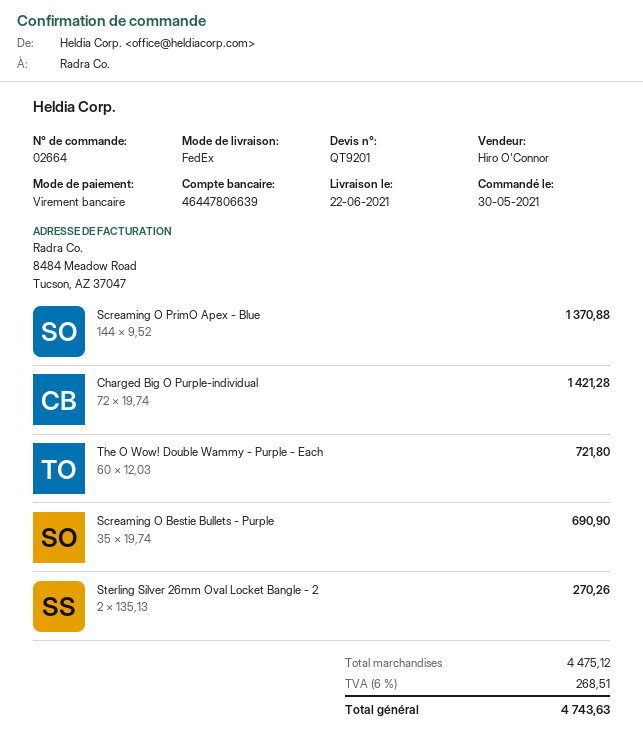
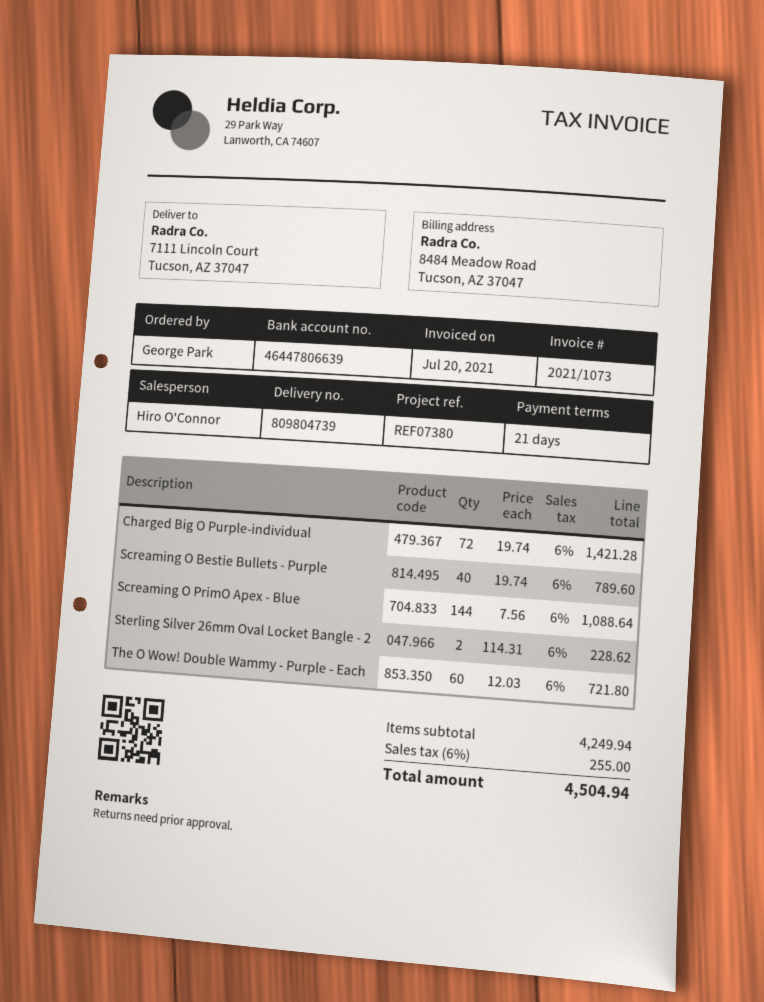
Screaming O PrimO Apex - Blue: 144 x 9.52 = 1370.88 -> 144 x 7.56 = 1088.64
Screaming O Bestie Bullets - Purple: 35 x 19.74 = 690.90 -> 40 x 19.74 = 789.60
Sterling Silver 26mm Oval Locket Bangle - 2: 2 x 135.13 = 270.26 -> 2 x 114.31 = 228.62
subtotal: 4475.12 -> 4249.94
tax: 6% = 268.51 -> 6% = 255.00
total: 4743.63 -> 4504.94

